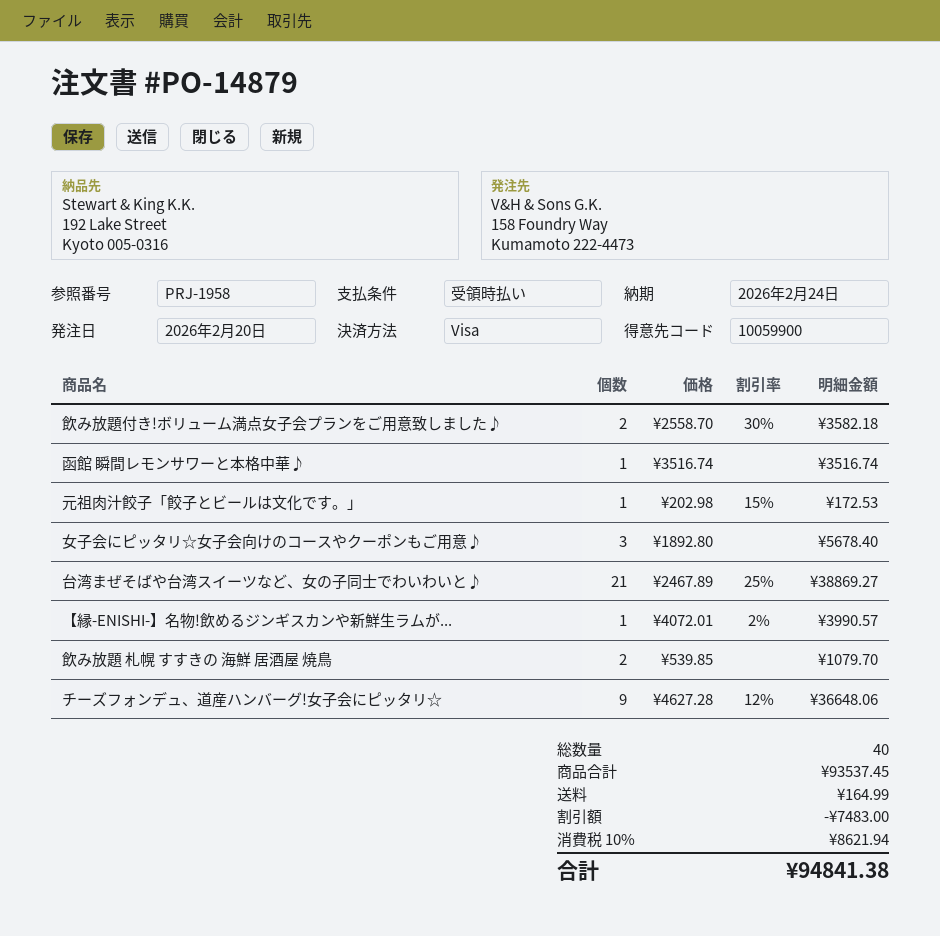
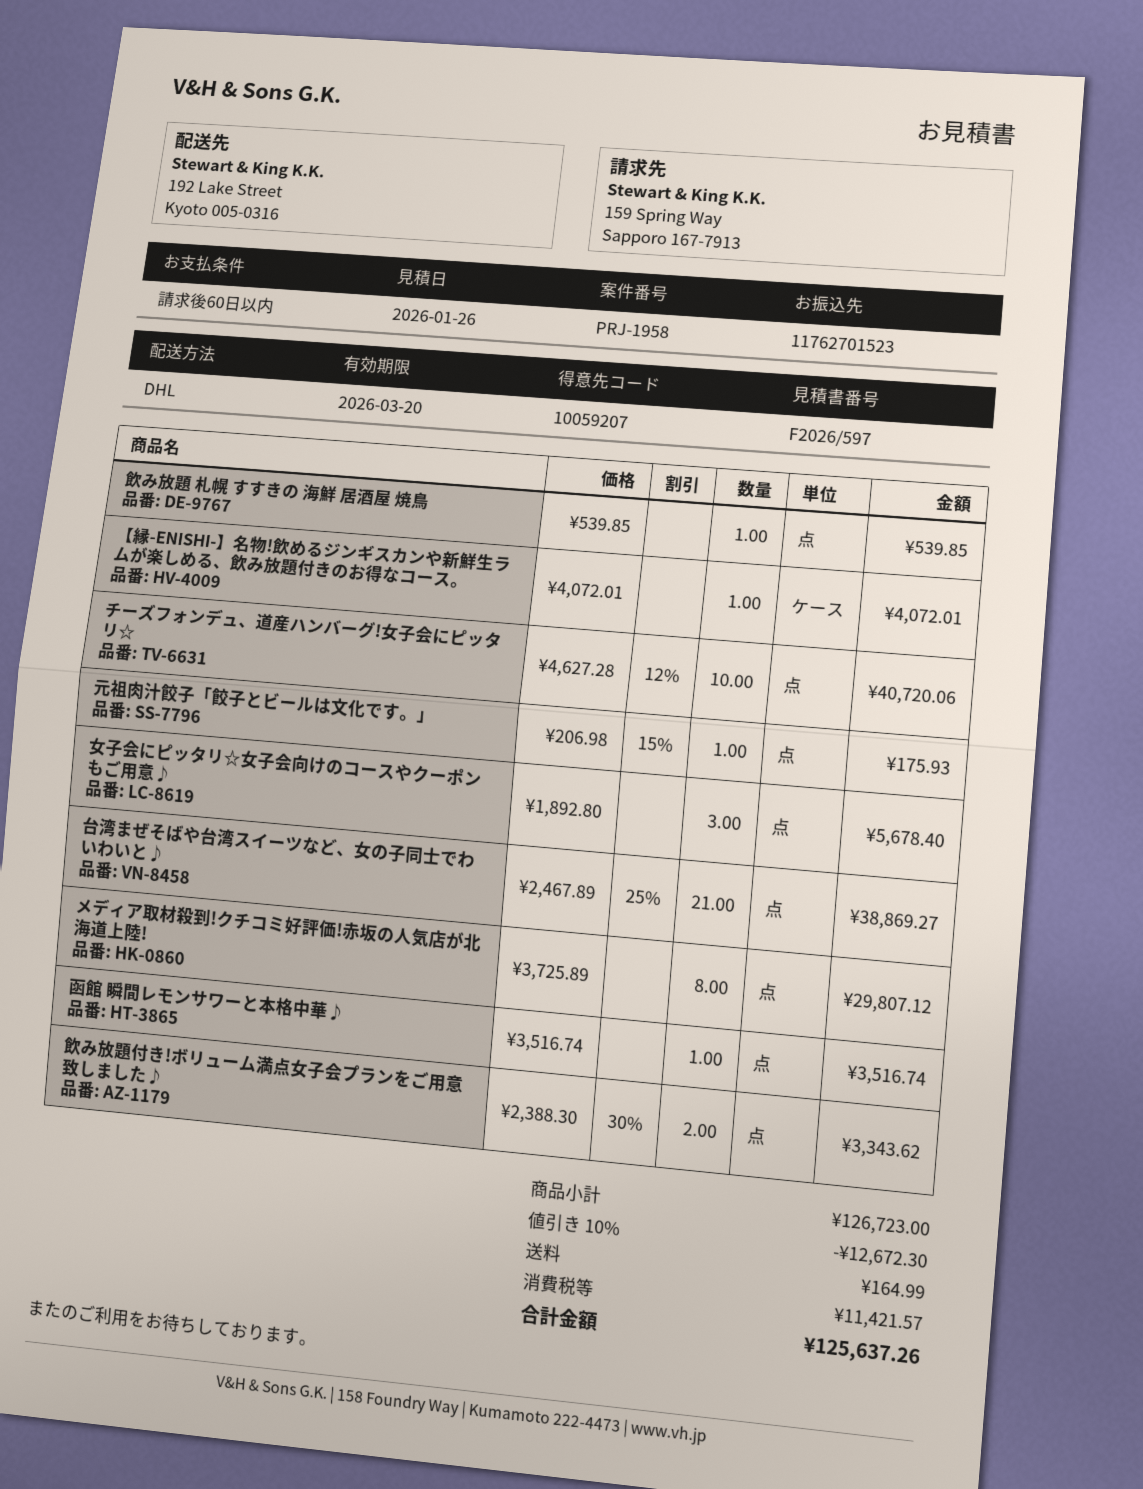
payment terms: on receipt -> 60 days
customer number: 10059900 -> 10059207
飲み放題付き!ボリューム満点女子会プランをご用意致しました♪: 2 x 2558.70 - 30% = 3582.18 -> 2 x 2388.30 - 30% = 3343.62
元祖肉汁餃子「餃子とビールは文化です。」: 1 x 202.98 - 15% = 172.53 -> 1 x 206.98 - 15% = 175.93
【縁-ENISHI-】名物!飲めるジンギスカンや新鮮生ラムが...: 1 x 4072.01 - 2% = 3990.57 -> 1 x 4072.01 = 4072.01
飲み放題 札幌 すすきの 海鮮 居酒屋 焼鳥: 2 x 539.85 = 1079.70 -> 1 x 539.85 = 539.85
チーズフォンデュ、道産ハンバーグ!女子会にピッタリ☆: 9 x 4627.28 - 12% = 36648.06 -> 10 x 4627.28 - 12% = 40720.06
メディア取材殺到!クチコミ好評価!赤坂の人気店が北海道上陸!: none -> 8 x 3725.89 = 29807.12
subtotal: 93537.45 -> 126723.00
discount: 7483.00 -> 12672.30
tax: 8621.94 -> 11421.57
total: 94841.38 -> 125637.26

